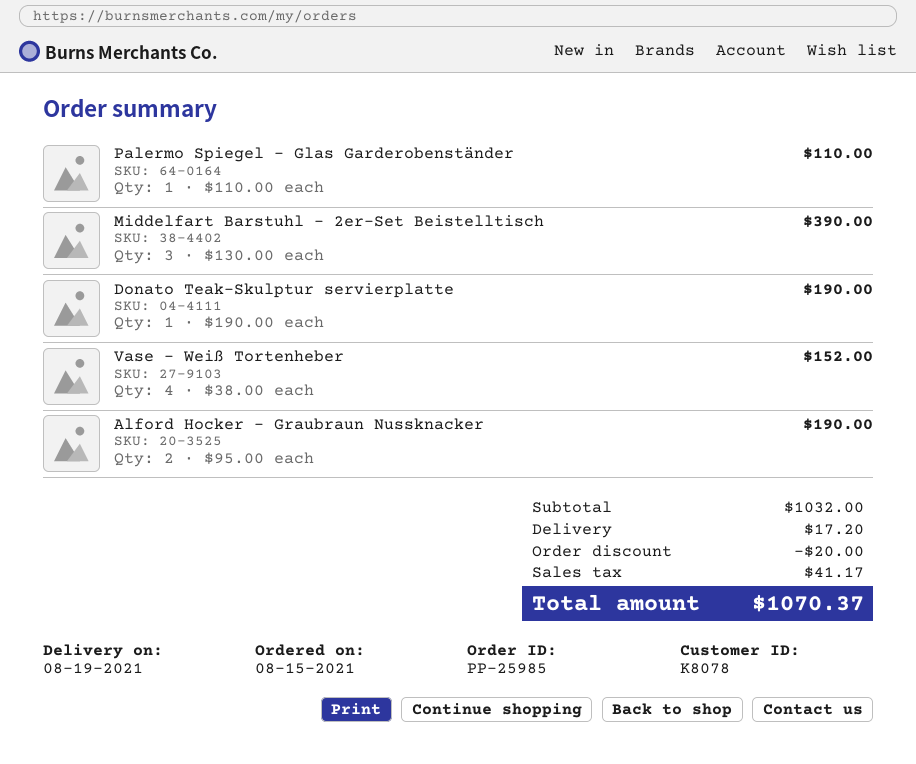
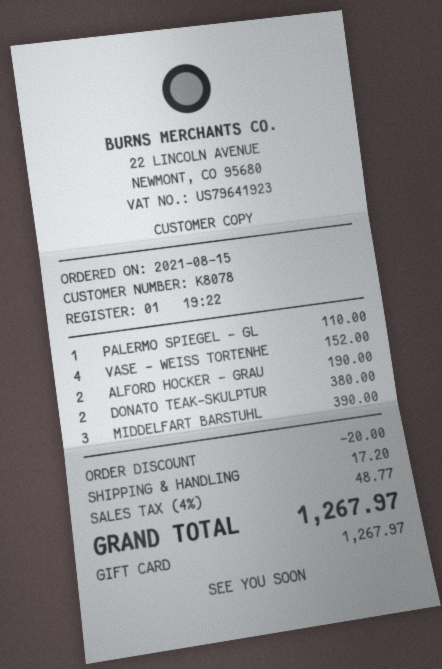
Donato Teak-Skulptur servierplatte: 1 for 190.00 -> 2 for 380.00
tax: 41.17 -> 48.77
total: 1070.37 -> 1267.97

